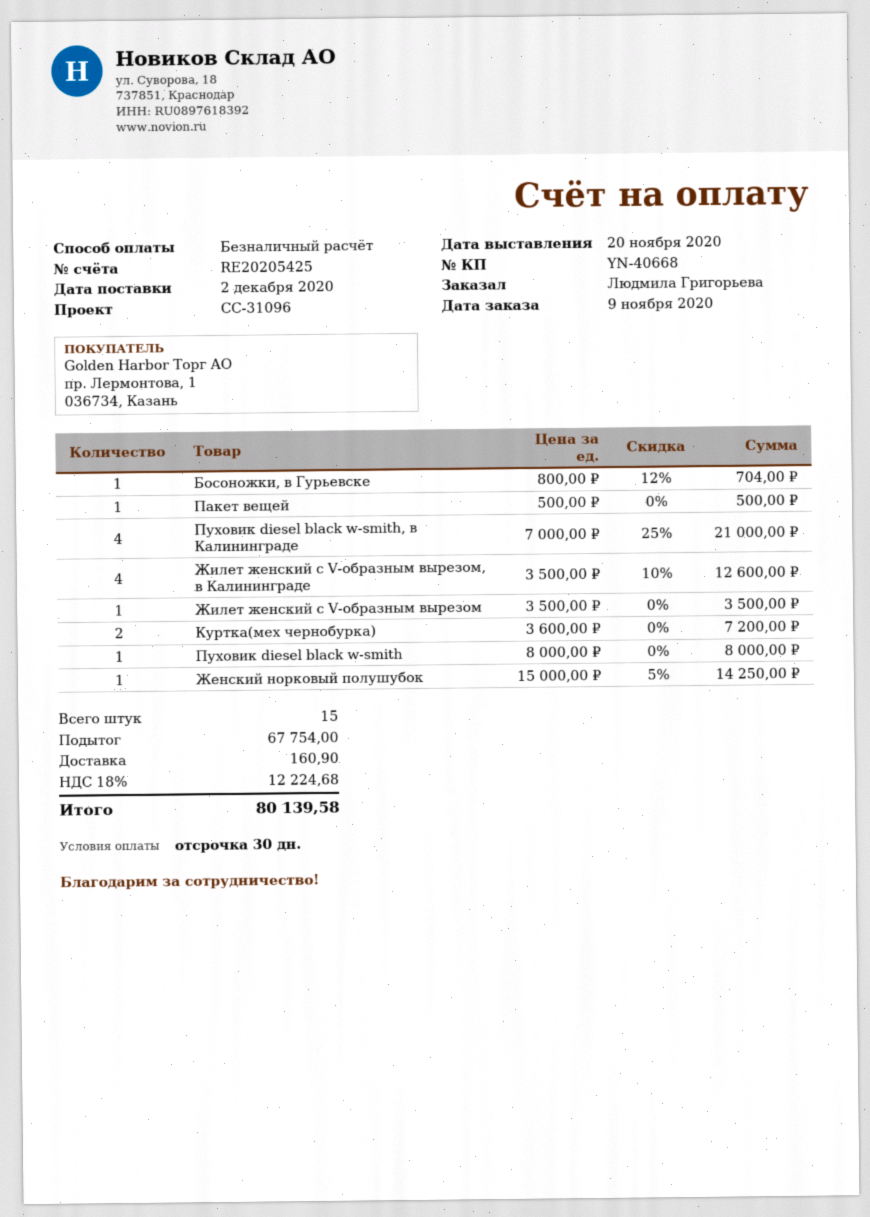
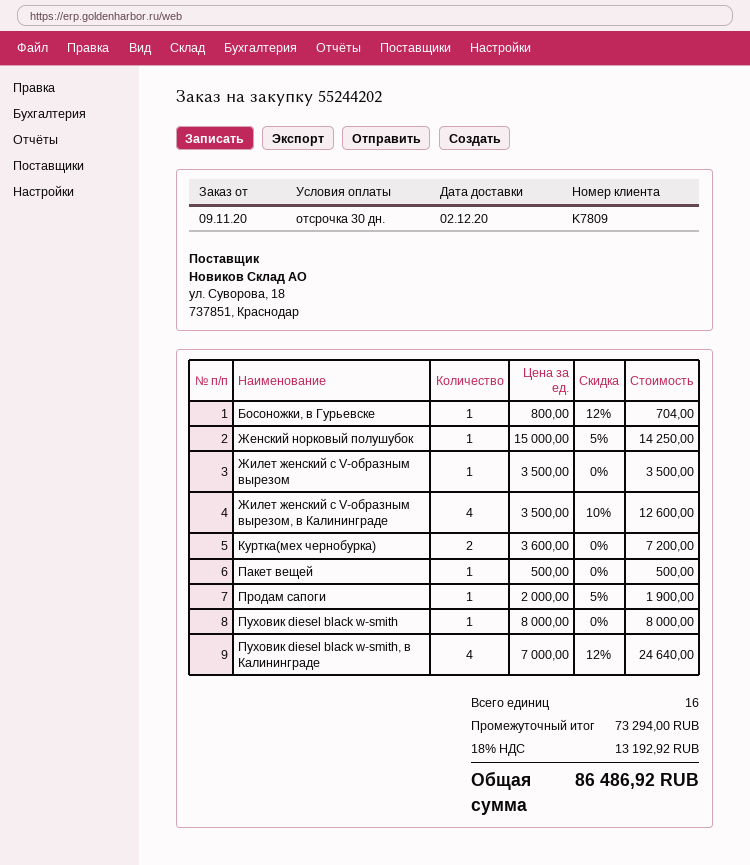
Пуховик diesel black w-smith, в Калининграде: 4 x 7000.00 - 25% = 21000.00 -> 4 x 7000.00 - 12% = 24640.00
Продам сапоги: none -> 1 x 2000.00 - 5% = 1900.00
total quantity: 15 -> 16
subtotal: 67754.00 -> 73294.00
shipping: 160.90 -> none
tax: 18% = 12224.68 -> 18% = 13192.92
total: 80139.58 -> 86486.92

